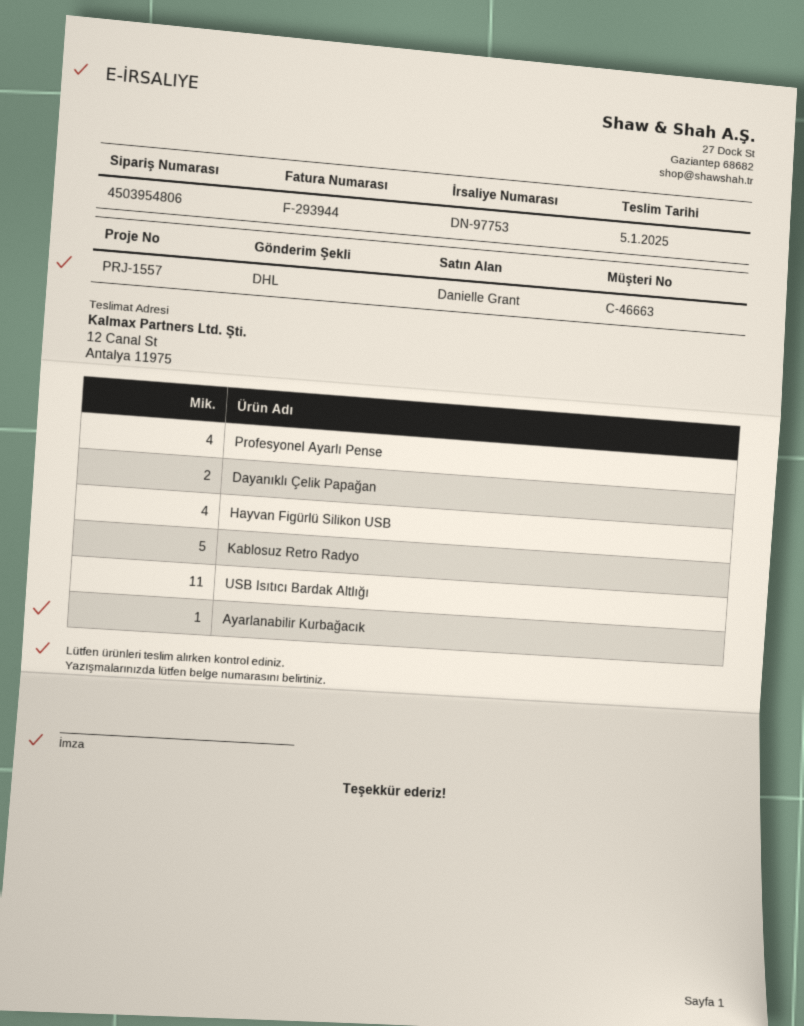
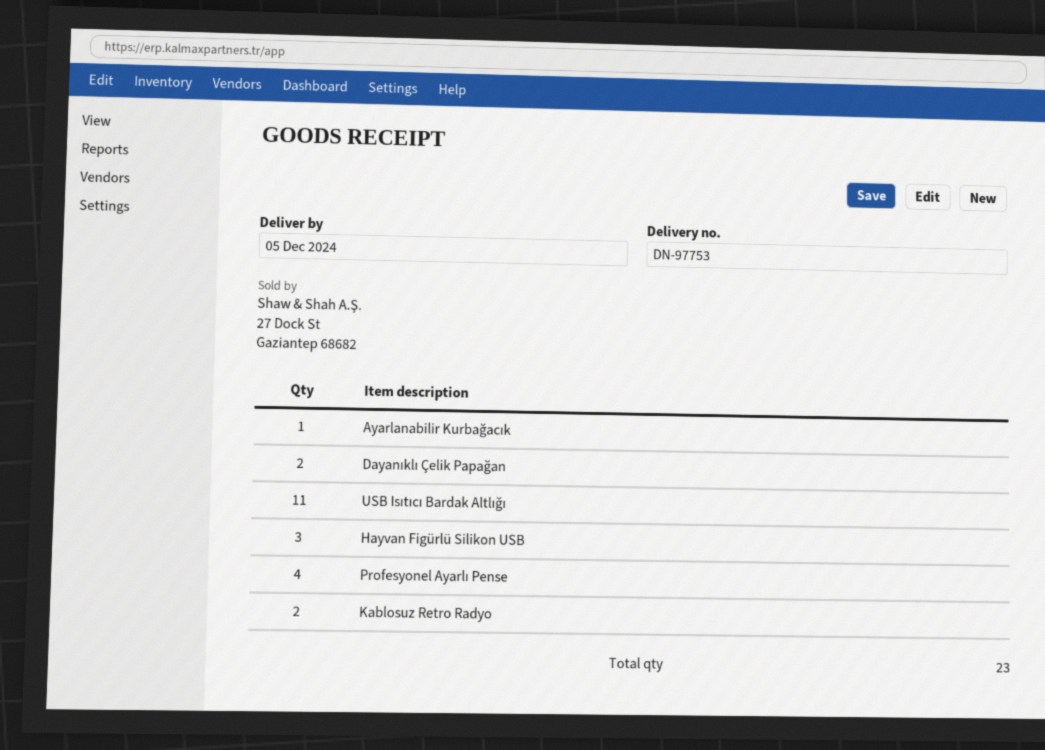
delivery date: 2025-01-05 -> 2024-12-05
Hayvan Figürlü Silikon USB: 4 -> 3
Kablosuz Retro Radyo: 5 -> 2

